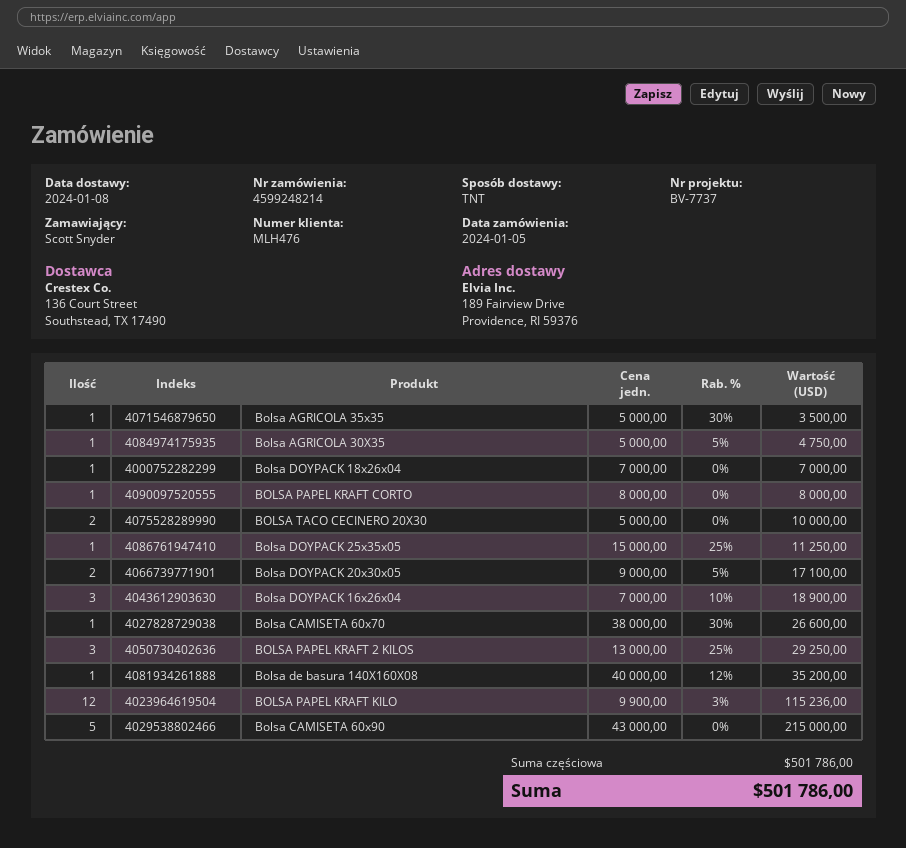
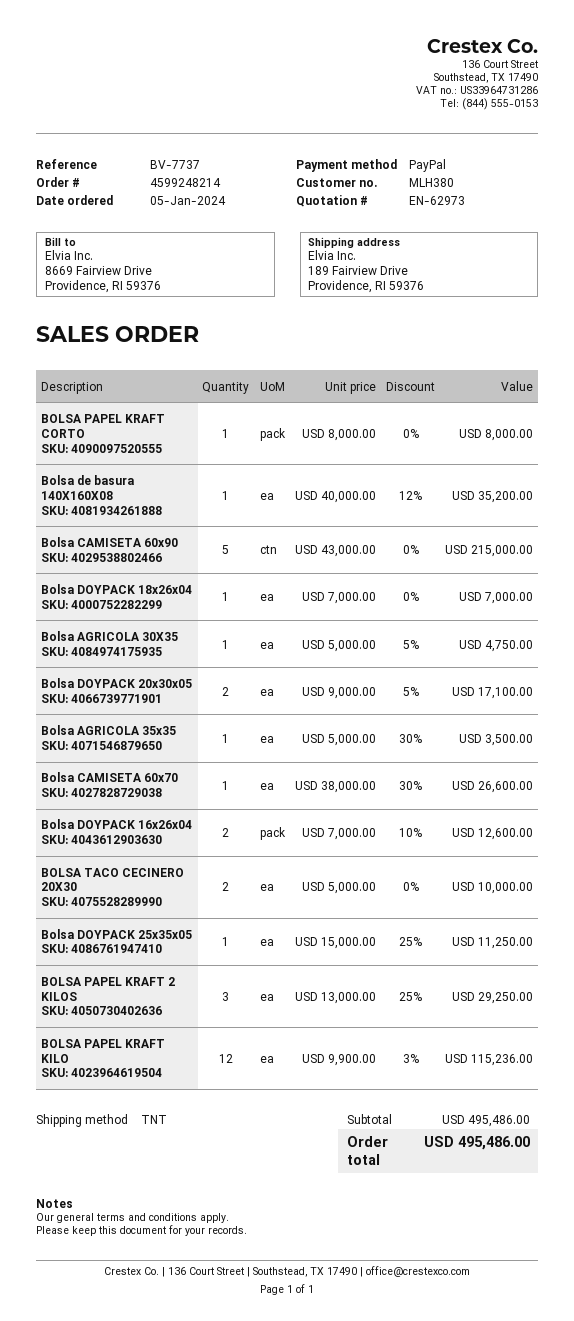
customer number: MLH476 -> MLH380
Bolsa DOYPACK 16x26x04: 3 x 7000.00 - 10% = 18900.00 -> 2 x 7000.00 - 10% = 12600.00
subtotal: 501786.00 -> 495486.00
total: 501786.00 -> 495486.00

